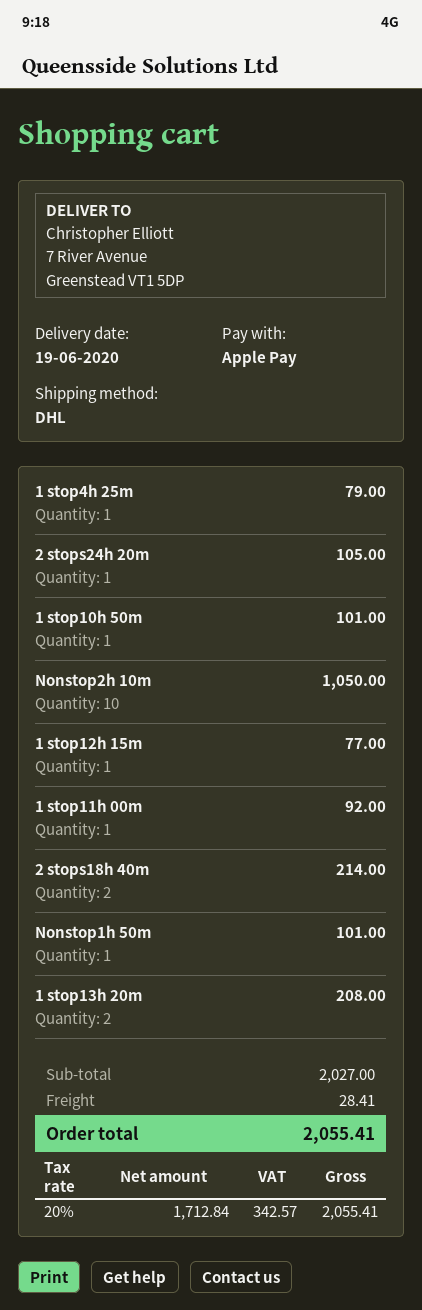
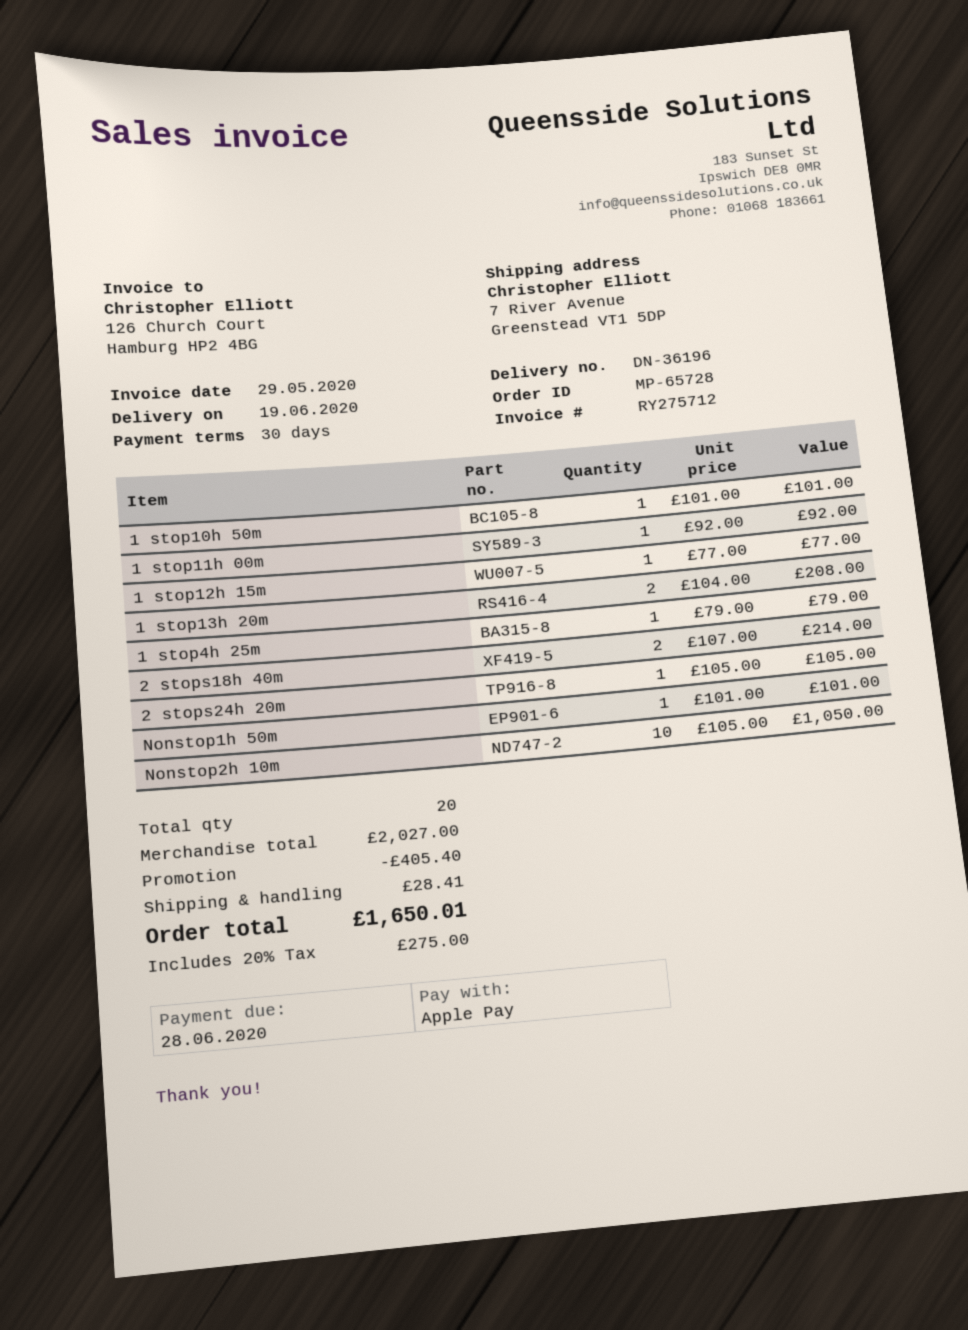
discount: none -> 405.40
tax: 20% = 342.57 -> 20% = 275.00
total: 2055.41 -> 1650.01

